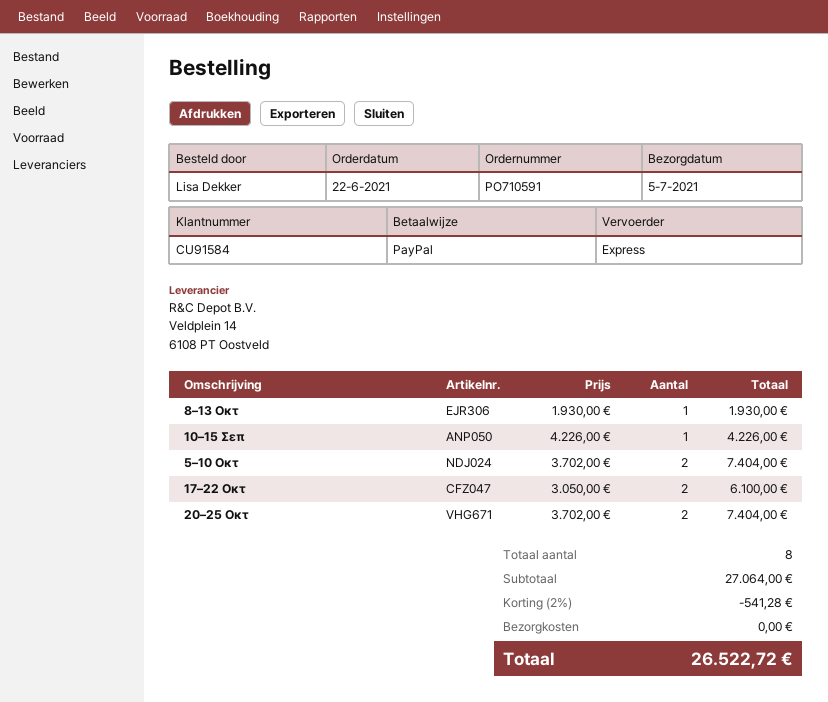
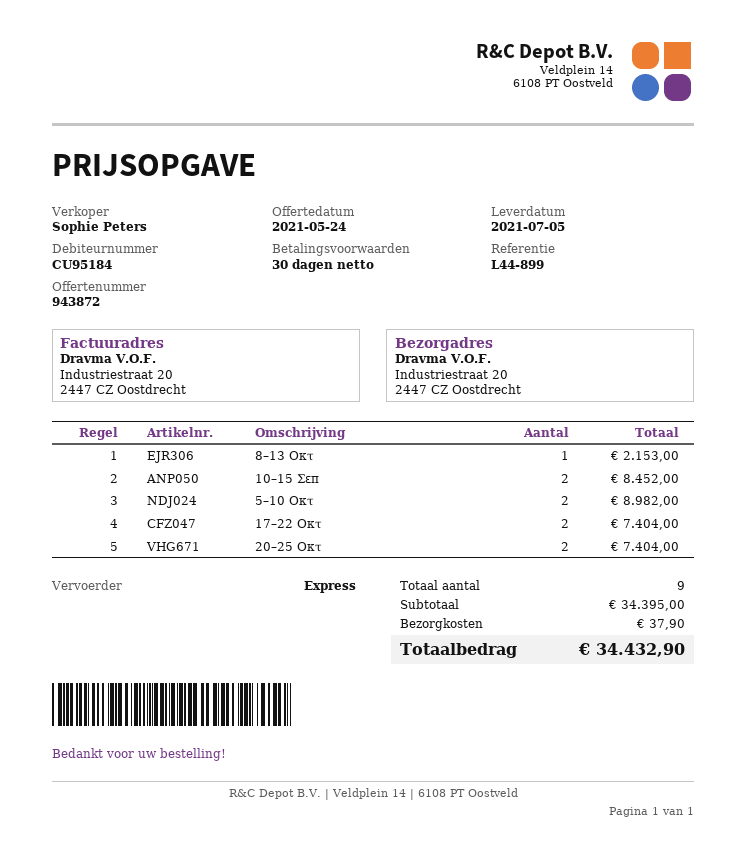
customer number: CU91584 -> CU95184
8–13 Οκτ: 1 for 1930.00 -> 1 for 2153.00
10–15 Σεπ: 1 for 4226.00 -> 2 for 8452.00
5–10 Οκτ: 2 for 7404.00 -> 2 for 8982.00
17–22 Οκτ: 2 for 6100.00 -> 2 for 7404.00
total quantity: 8 -> 9
subtotal: 27064.00 -> 34395.00
discount: 2% = 541.28 -> none
shipping: 0.00 -> 37.90
total: 26522.72 -> 34432.90

